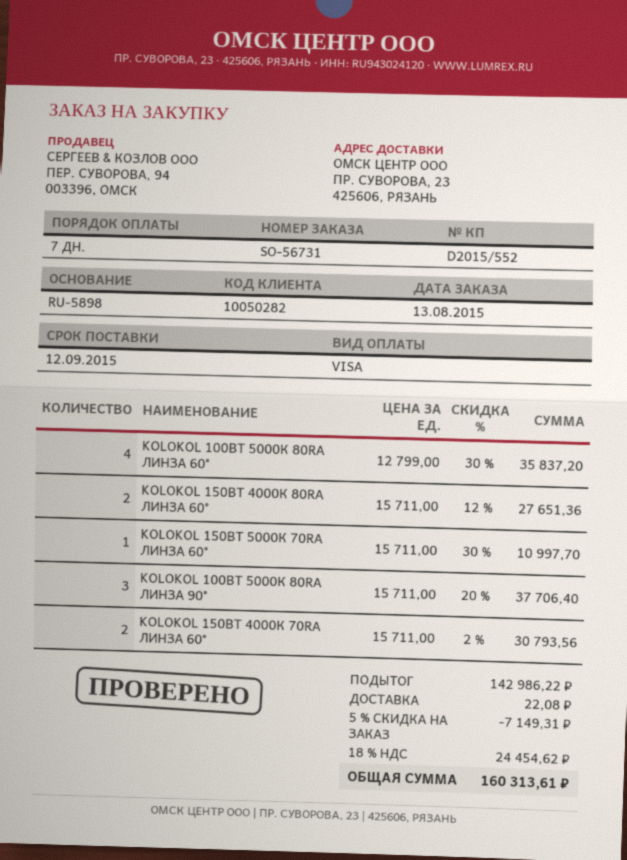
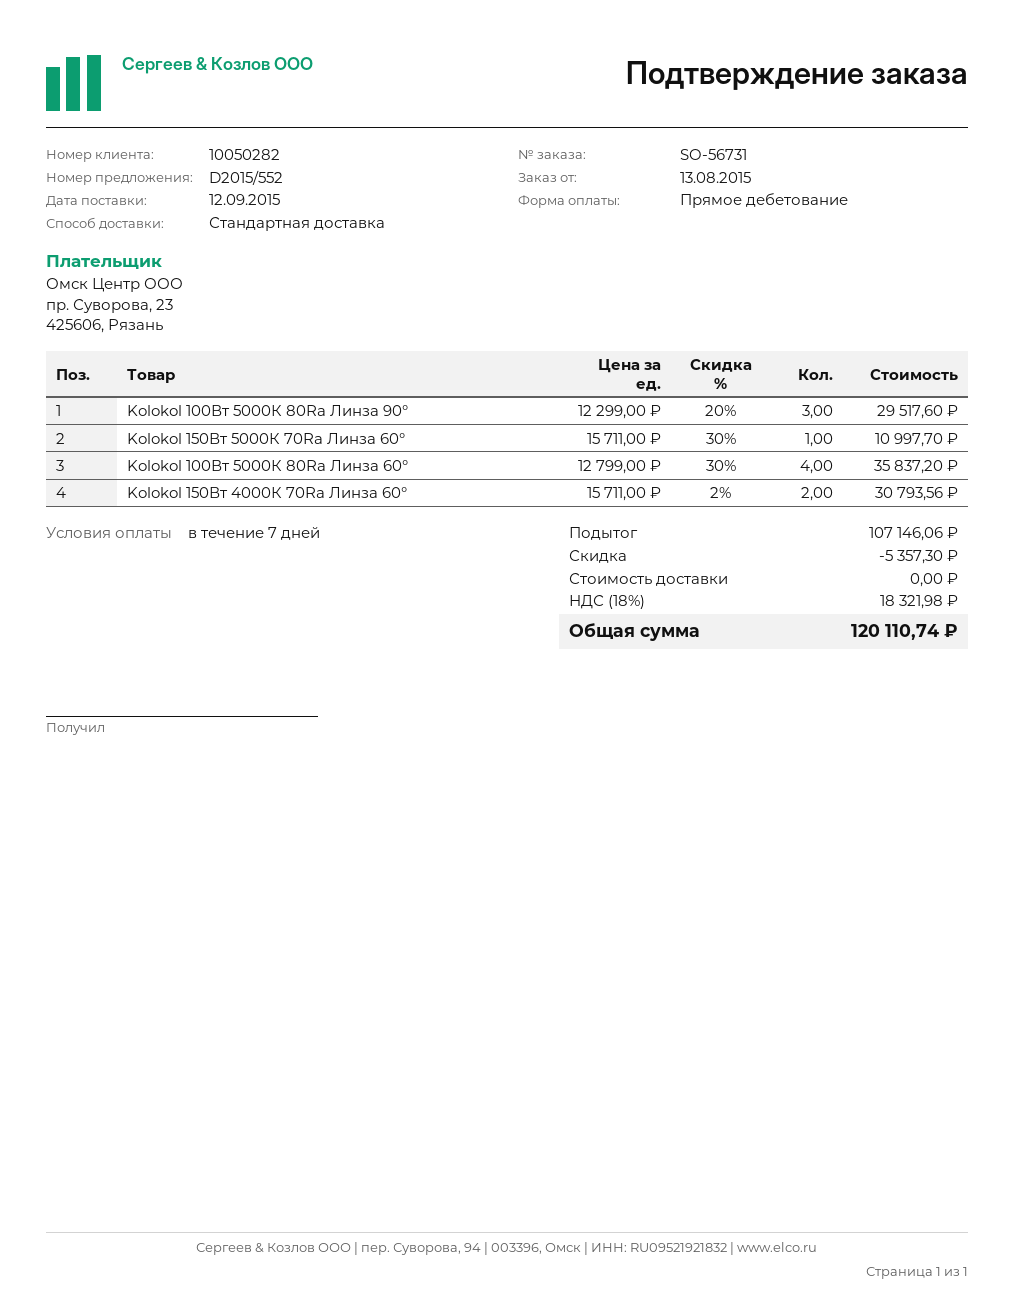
payment method: Visa -> direct debit
KOLOKOL 150ВТ 4000К 80RA ЛИНЗА 60°: 2 x 15711.00 - 12% = 27651.36 -> none
KOLOKOL 100ВТ 5000К 80RA ЛИНЗА 90°: 3 x 15711.00 - 20% = 37706.40 -> 3 x 12299.00 - 20% = 29517.60
subtotal: 142986.22 -> 107146.06
discount: 7149.31 -> 5357.30
shipping: 22.08 -> 0.00
tax: 18% = 24454.62 -> 18% = 18321.98
total: 160313.61 -> 120110.74

